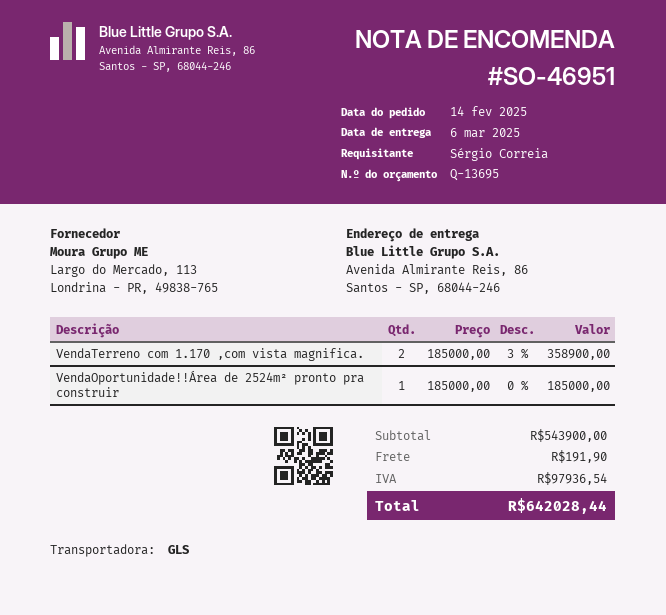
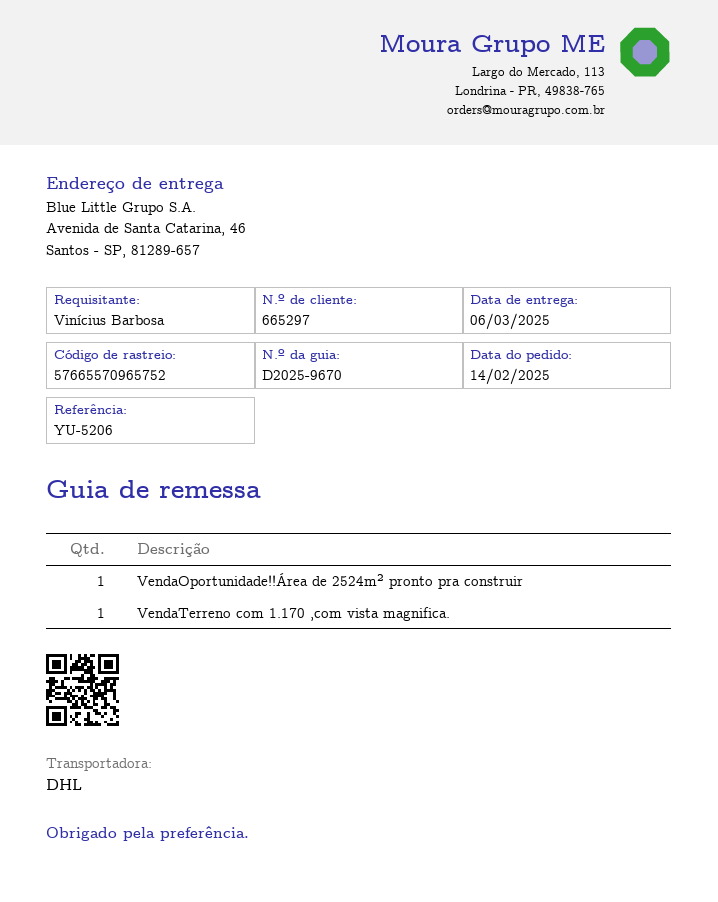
ordered by: Sérgio Correia -> Vinícius Barbosa
shipping method: GLS -> DHL
ship to: Avenida Almirante Reis, 86, Santos - SP, 68044-246 -> Avenida de Santa Catarina, 46, Santos - SP, 81289-657
VendaTerreno com 1.170 ,com vista magnifica.: 2 -> 1

